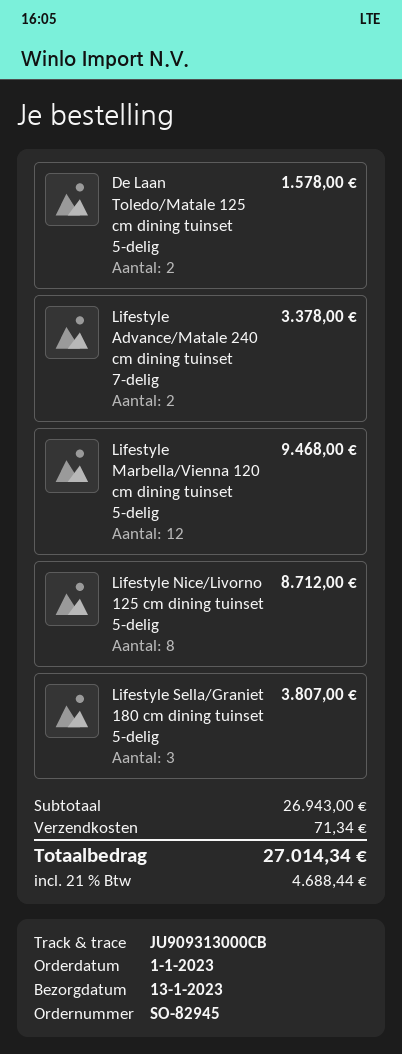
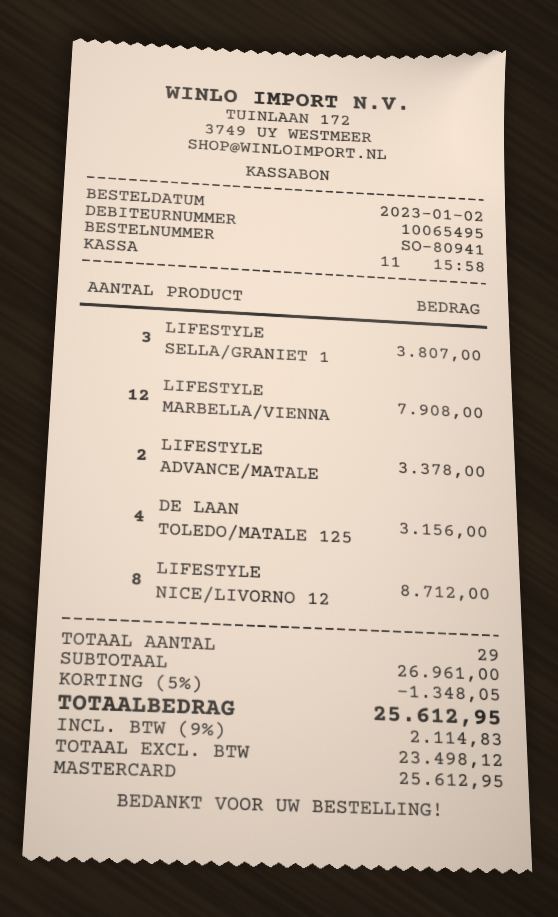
order number: SO-82945 -> SO-80941
order date: 2023-01-01 -> 2023-01-02
De Laan Toledo/Matale 125 cm dining tuinset 5-delig: 2 for 1578.00 -> 4 for 3156.00
Lifestyle Marbella/Vienna 120 cm dining tuinset 5-delig: 12 for 9468.00 -> 12 for 7908.00
subtotal: 26943.00 -> 26961.00
discount: none -> 5% = 1348.05
shipping: 71.34 -> none
tax: 21% = 4688.44 -> 9% = 2114.83
total: 27014.34 -> 25612.95

